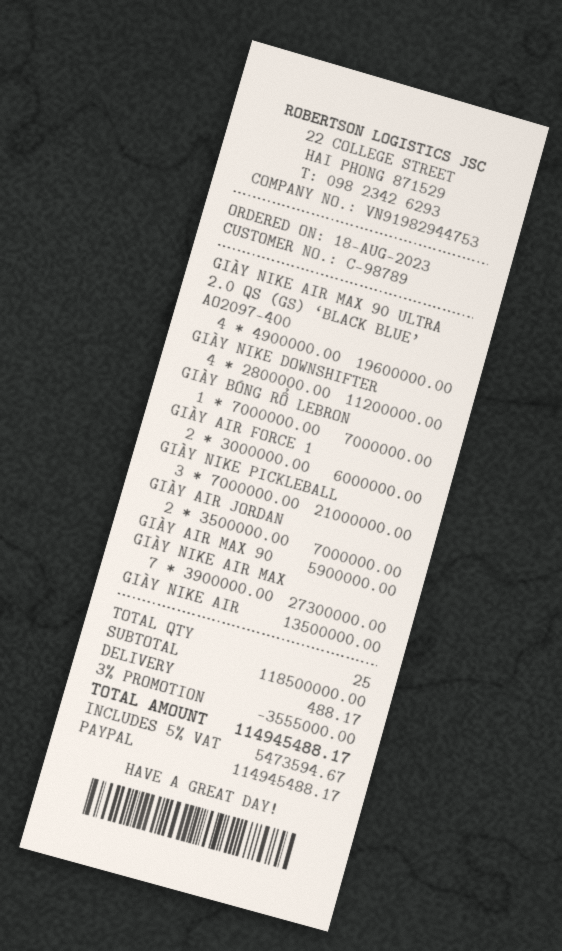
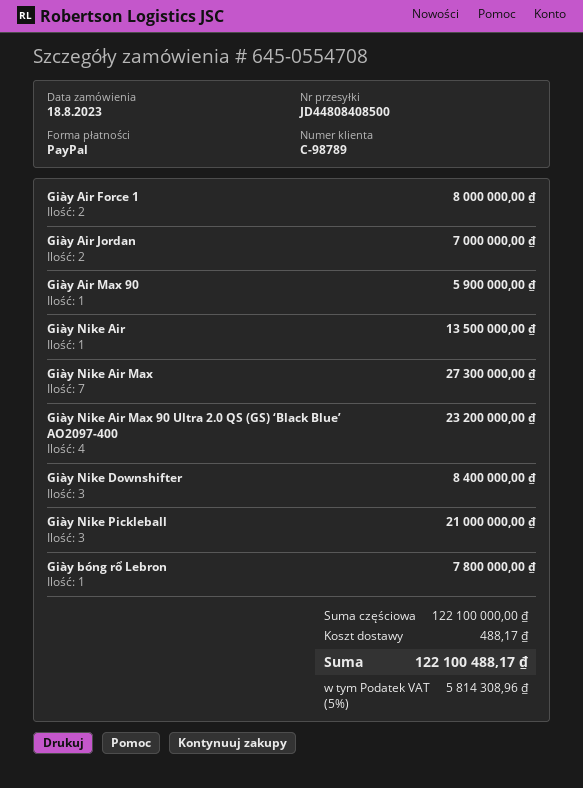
GIÀY NIKE AIR MAX 90 ULTRA 2.0 QS (GS) ‘BLACK BLUE’ AO2097-400: 4 for 19600000.00 -> 4 for 23200000.00
GIÀY NIKE DOWNSHIFTER: 4 for 11200000.00 -> 3 for 8400000.00
GIÀY BÓNG RỔ LEBRON: 1 for 7000000.00 -> 1 for 7800000.00
GIÀY AIR FORCE 1: 2 for 6000000.00 -> 2 for 8000000.00
subtotal: 118500000.00 -> 122100000.00
discount: 3% = 3555000.00 -> none
tax: 5% = 5473594.67 -> 5% = 5814308.96
total: 114945488.17 -> 122100488.17

